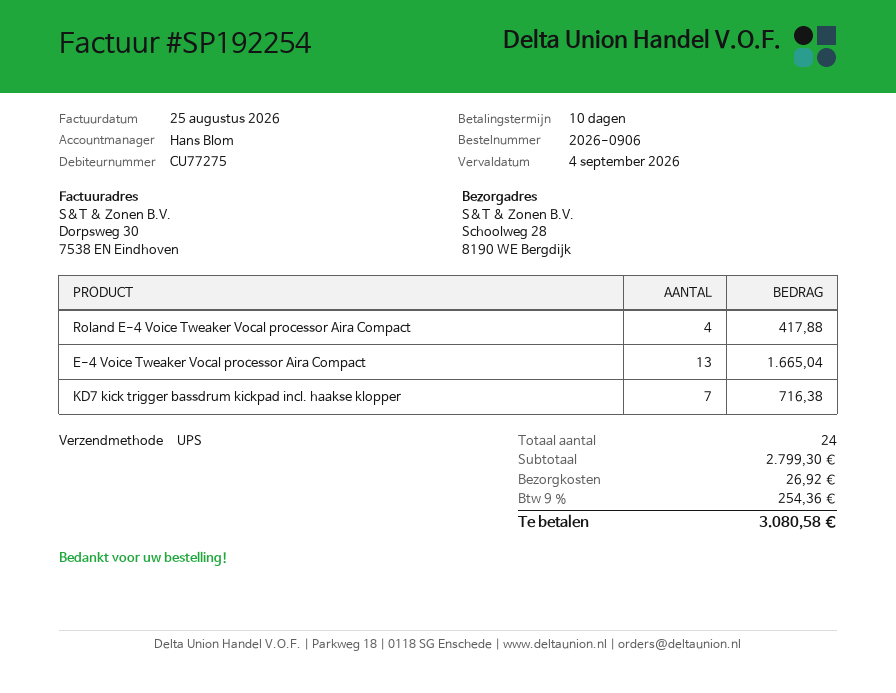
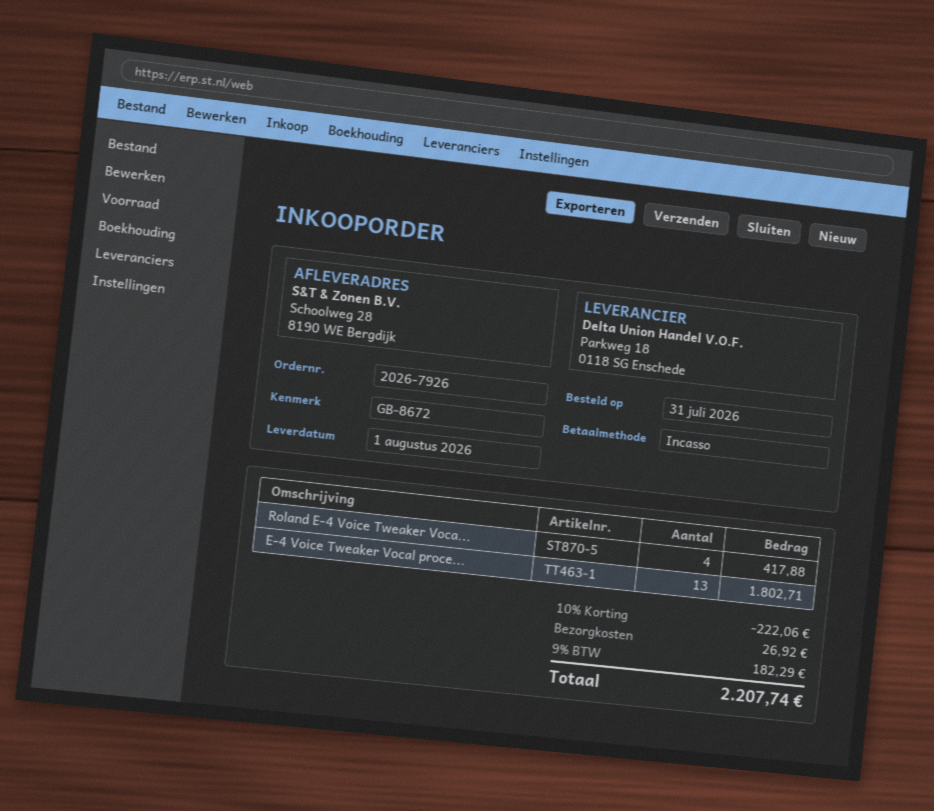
order number: 2026-0906 -> 2026-7926
E-4 Voice Tweaker Vocal processor Aira Compact: 13 for 1665.04 -> 13 for 1802.71
KD7 kick trigger bassdrum kickpad incl. haakse klopper: 7 for 716.38 -> none
discount: none -> 10% = 222.06
tax: 9% = 254.36 -> 9% = 182.29
total: 3080.58 -> 2207.74

